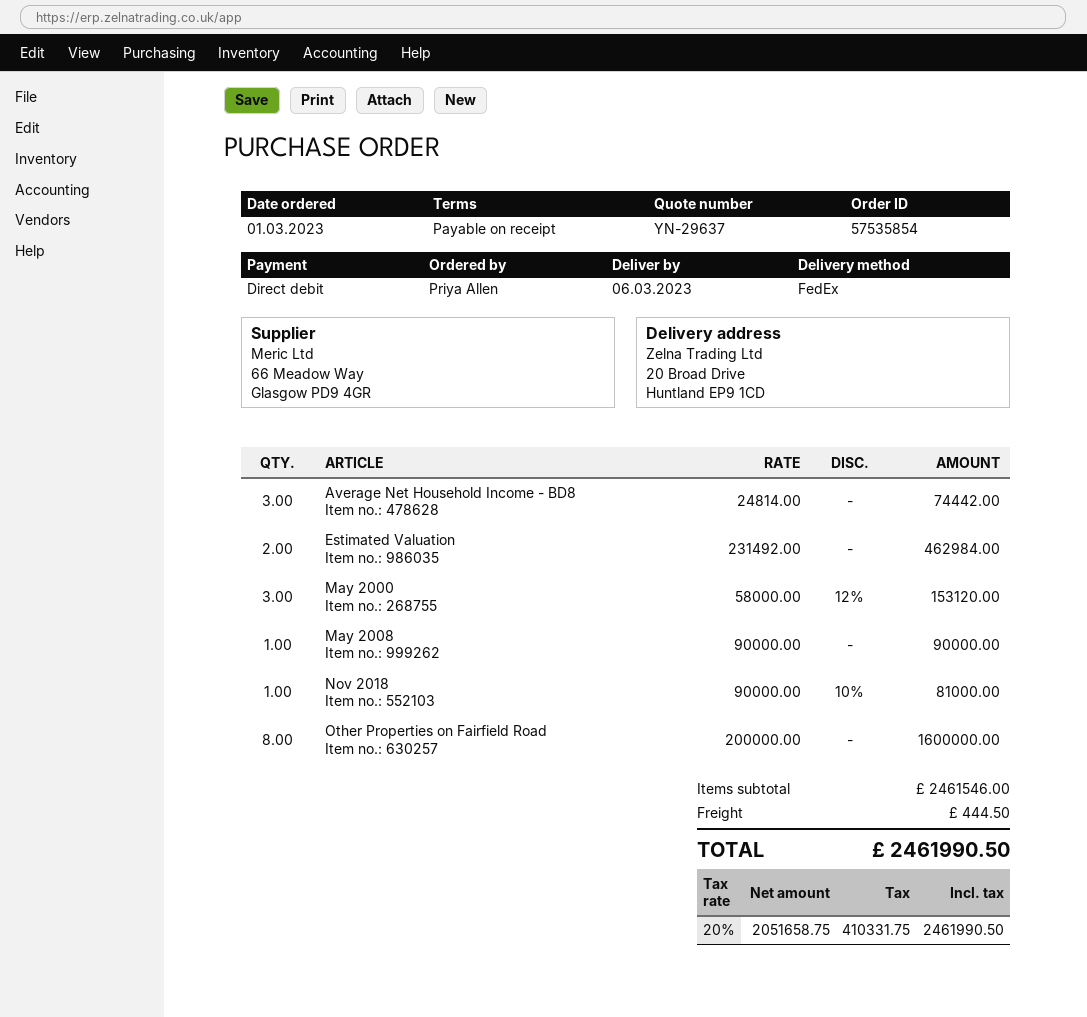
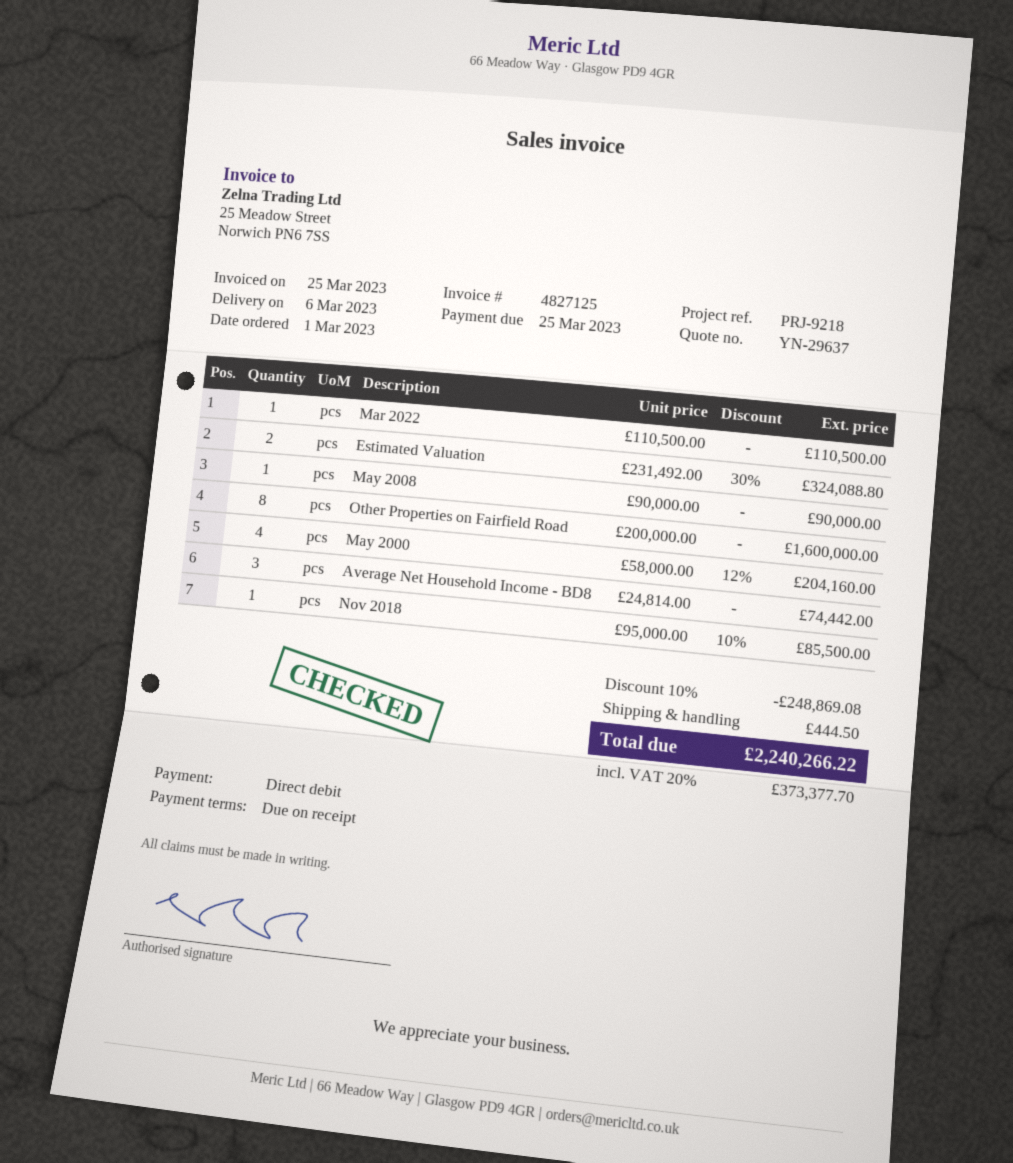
Estimated Valuation: 2 x 231492.00 = 462984.00 -> 2 x 231492.00 - 30% = 324088.80
May 2000: 3 x 58000.00 - 12% = 153120.00 -> 4 x 58000.00 - 12% = 204160.00
Nov 2018: 1 x 90000.00 - 10% = 81000.00 -> 1 x 95000.00 - 10% = 85500.00
Mar 2022: none -> 1 x 110500.00 = 110500.00
discount: none -> 10% = 248869.08
tax: 20% = 410331.75 -> 20% = 373377.70
total: 2461990.50 -> 2240266.22

